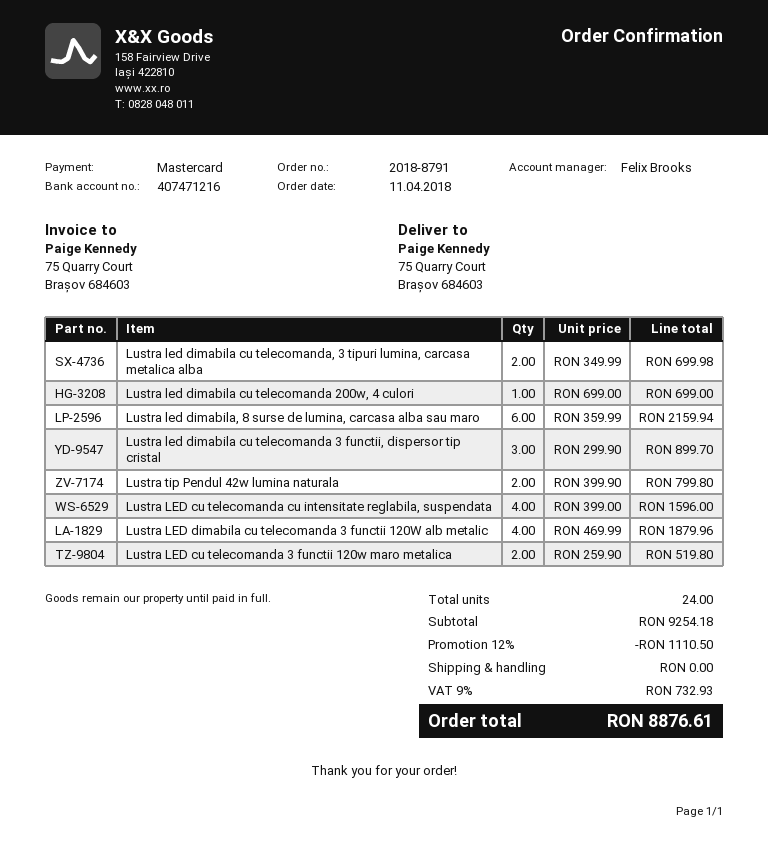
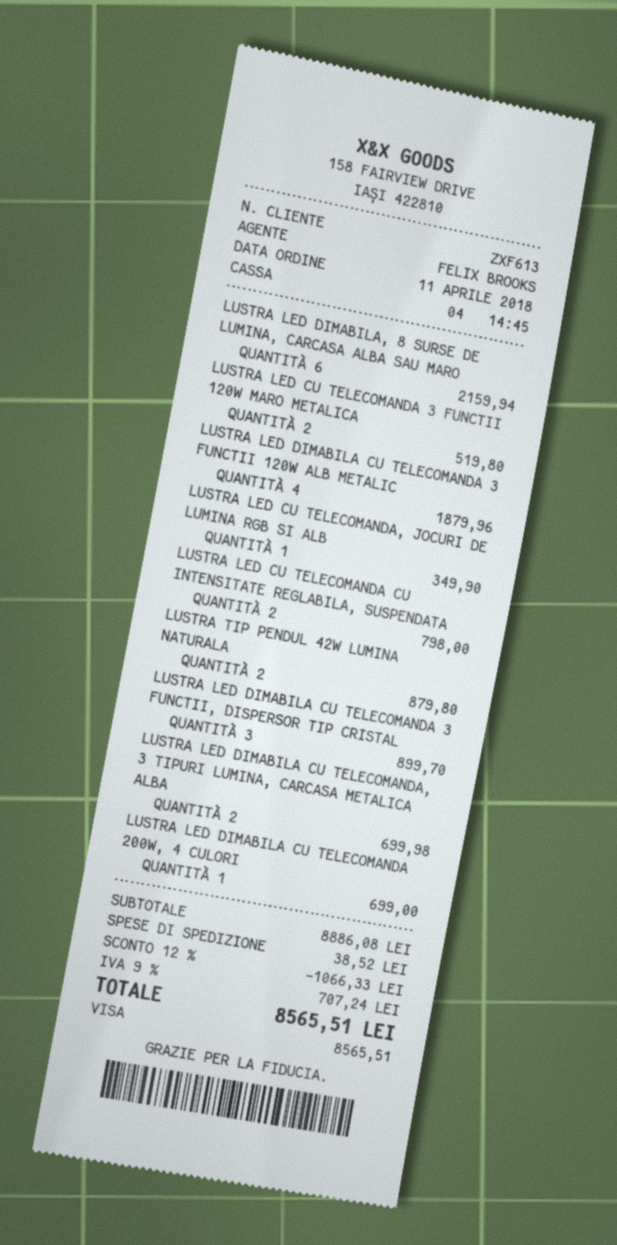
payment method: Mastercard -> Visa
Lustra tip Pendul 42w lumina naturala: 2 for 799.80 -> 2 for 879.80
Lustra LED cu telecomanda cu intensitate reglabila, suspendata: 4 for 1596.00 -> 2 for 798.00
LUSTRA LED CU TELECOMANDA, JOCURI DE LUMINA RGB SI ALB: none -> 1 for 349.90
subtotal: 9254.18 -> 8886.08
discount: 12% = 1110.50 -> 12% = 1066.33
shipping: 0.00 -> 38.52
tax: 9% = 732.93 -> 9% = 707.24
total: 8876.61 -> 8565.51

